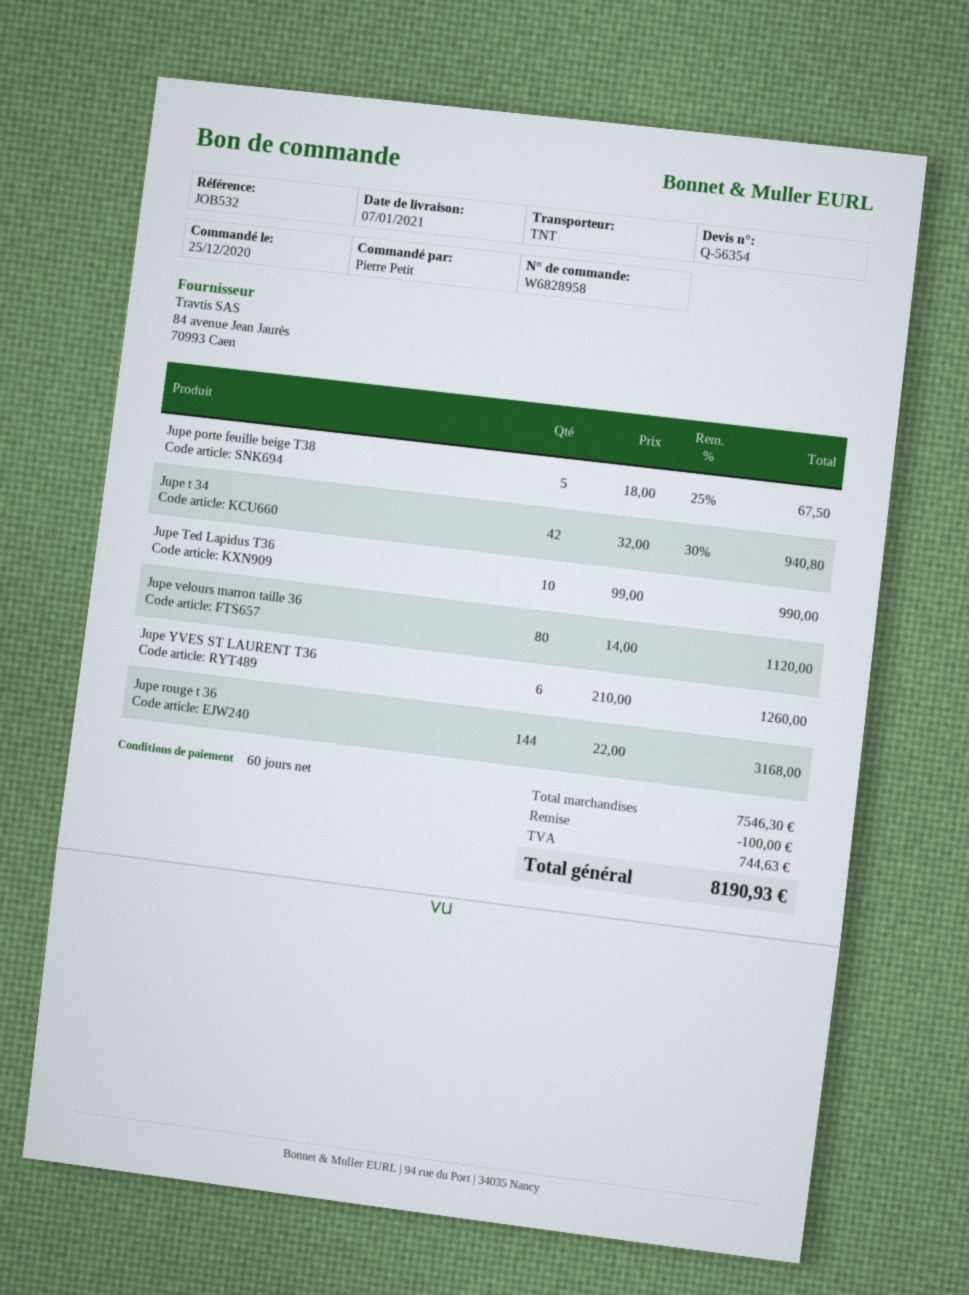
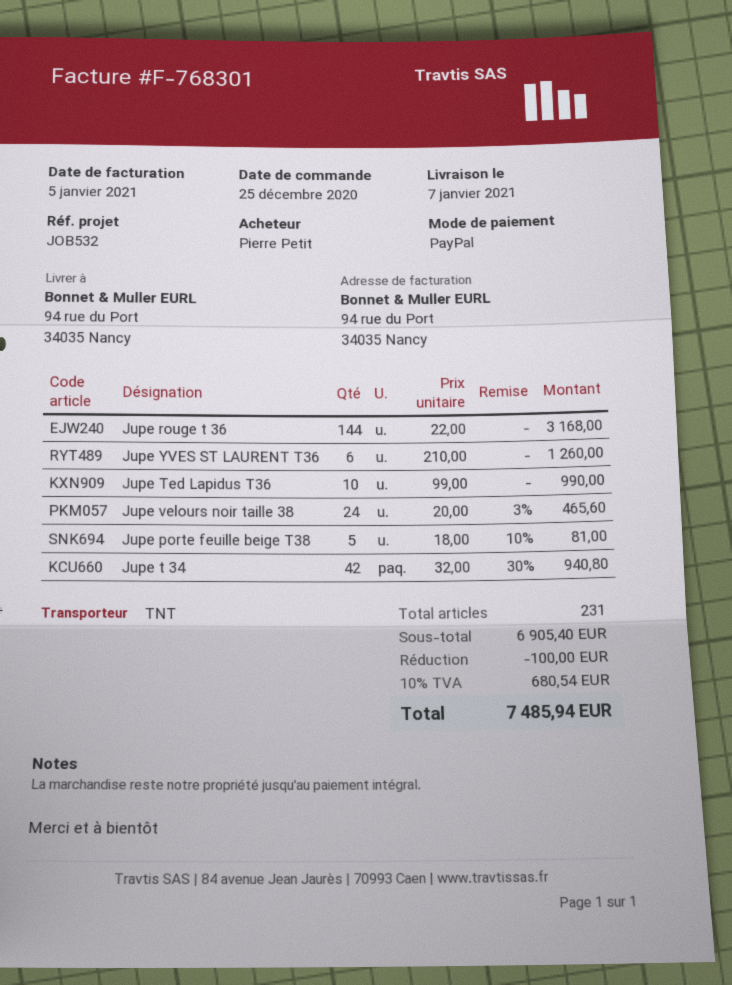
Jupe porte feuille beige T38: 5 x 18.00 - 25% = 67.50 -> 5 x 18.00 - 10% = 81.00
Jupe velours marron taille 36: 80 x 14.00 = 1120.00 -> none
Jupe velours noir taille 38: none -> 24 x 20.00 - 3% = 465.60
subtotal: 7546.30 -> 6905.40
tax: 744.63 -> 680.54
total: 8190.93 -> 7485.94

